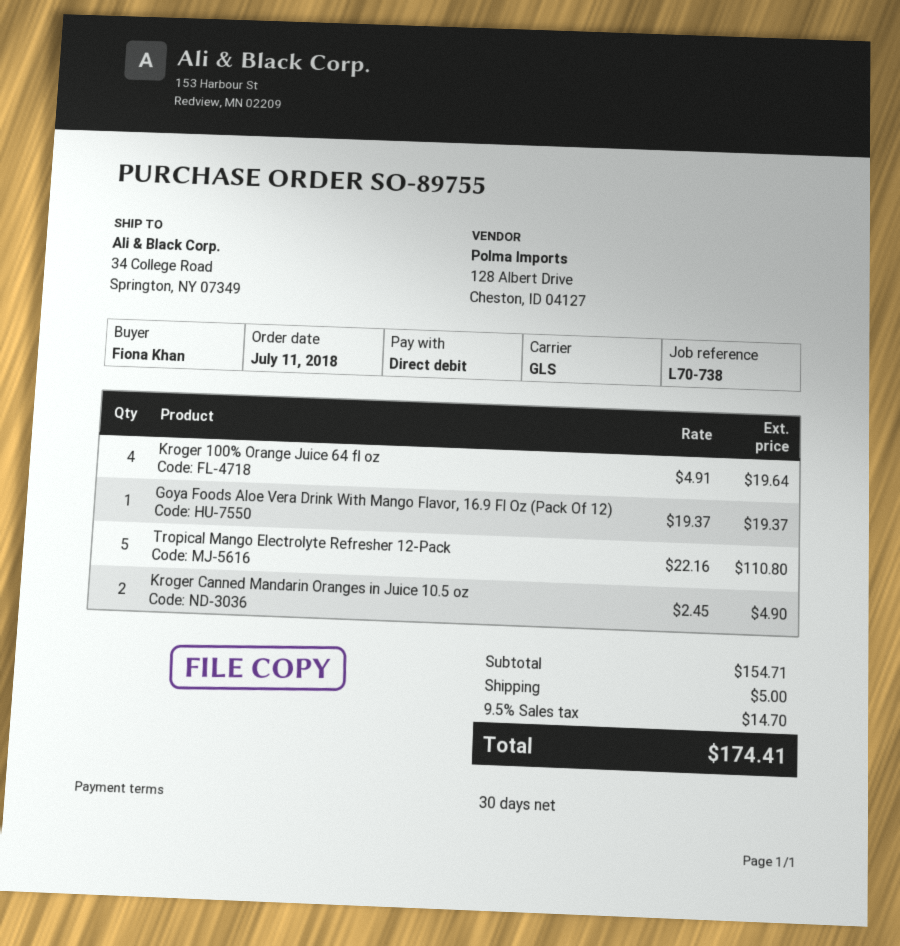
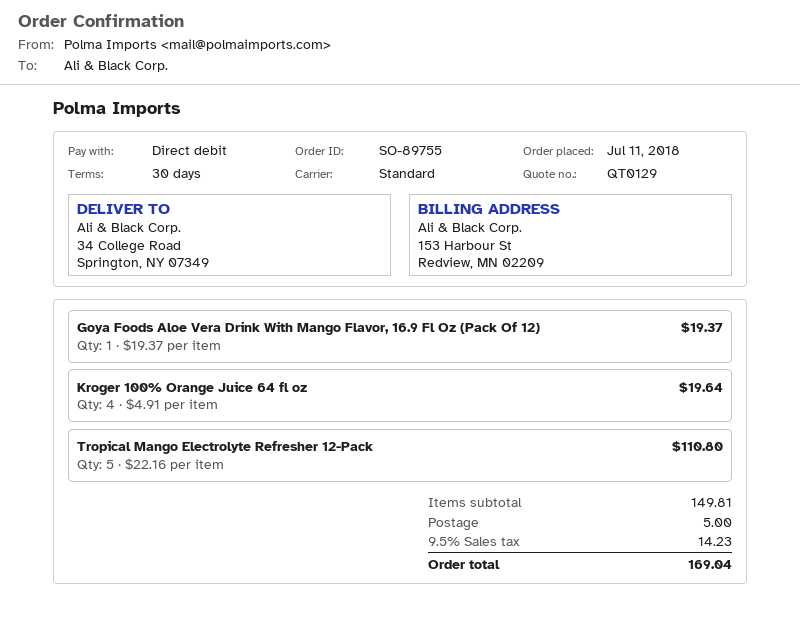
shipping method: GLS -> standard
Kroger Canned Mandarin Oranges in Juice 10.5 oz: 2 x 2.45 = 4.90 -> none
subtotal: 154.71 -> 149.81
tax: 9.5% = 14.70 -> 9.5% = 14.23
total: 174.41 -> 169.04

